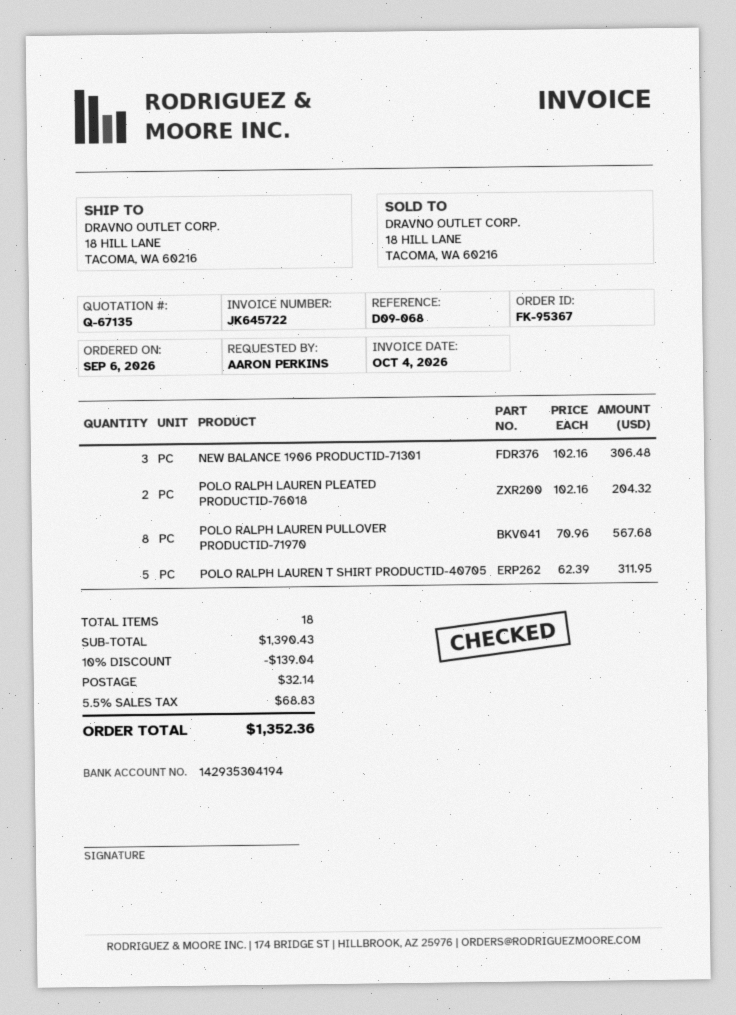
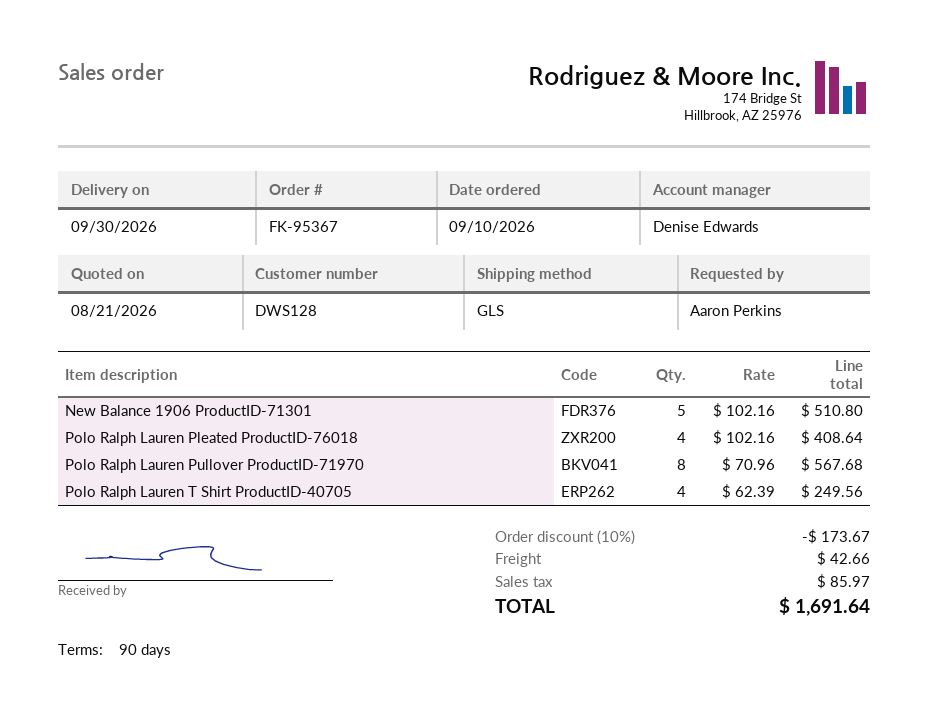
order date: 2026-09-06 -> 2026-09-10
NEW BALANCE 1906 PRODUCTID-71301: 3 x 102.16 = 306.48 -> 5 x 102.16 = 510.80
POLO RALPH LAUREN PLEATED PRODUCTID-76018: 2 x 102.16 = 204.32 -> 4 x 102.16 = 408.64
POLO RALPH LAUREN T SHIRT PRODUCTID-40705: 5 x 62.39 = 311.95 -> 4 x 62.39 = 249.56
discount: 10% = 139.04 -> 10% = 173.67
shipping: 32.14 -> 42.66
tax: 68.83 -> 85.97
total: 1352.36 -> 1691.64

